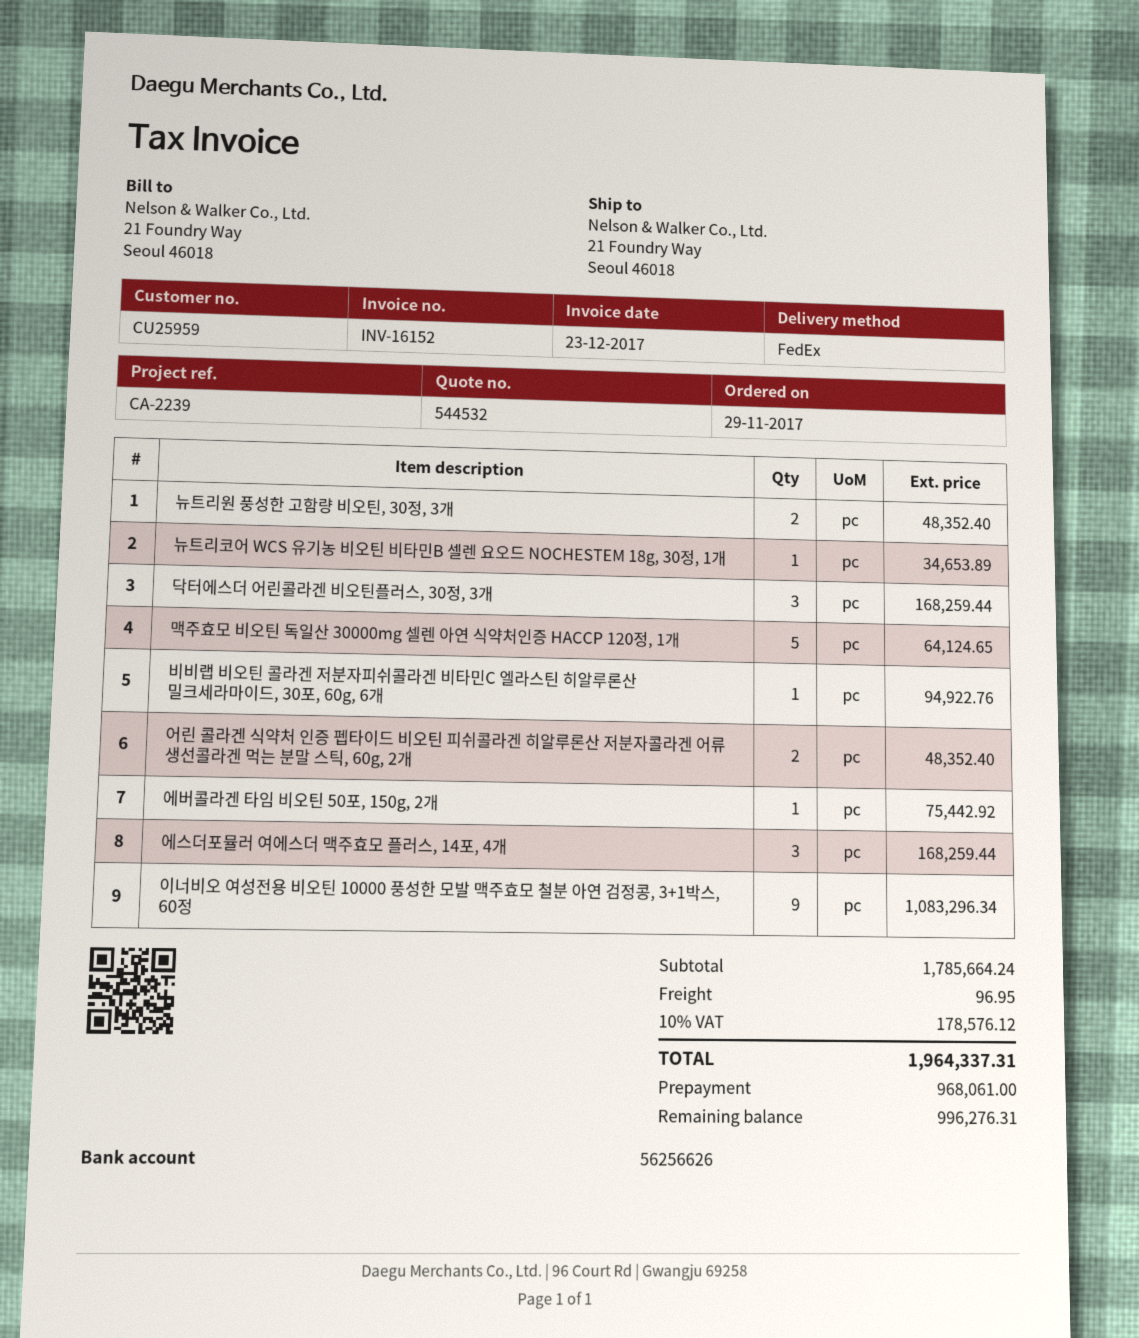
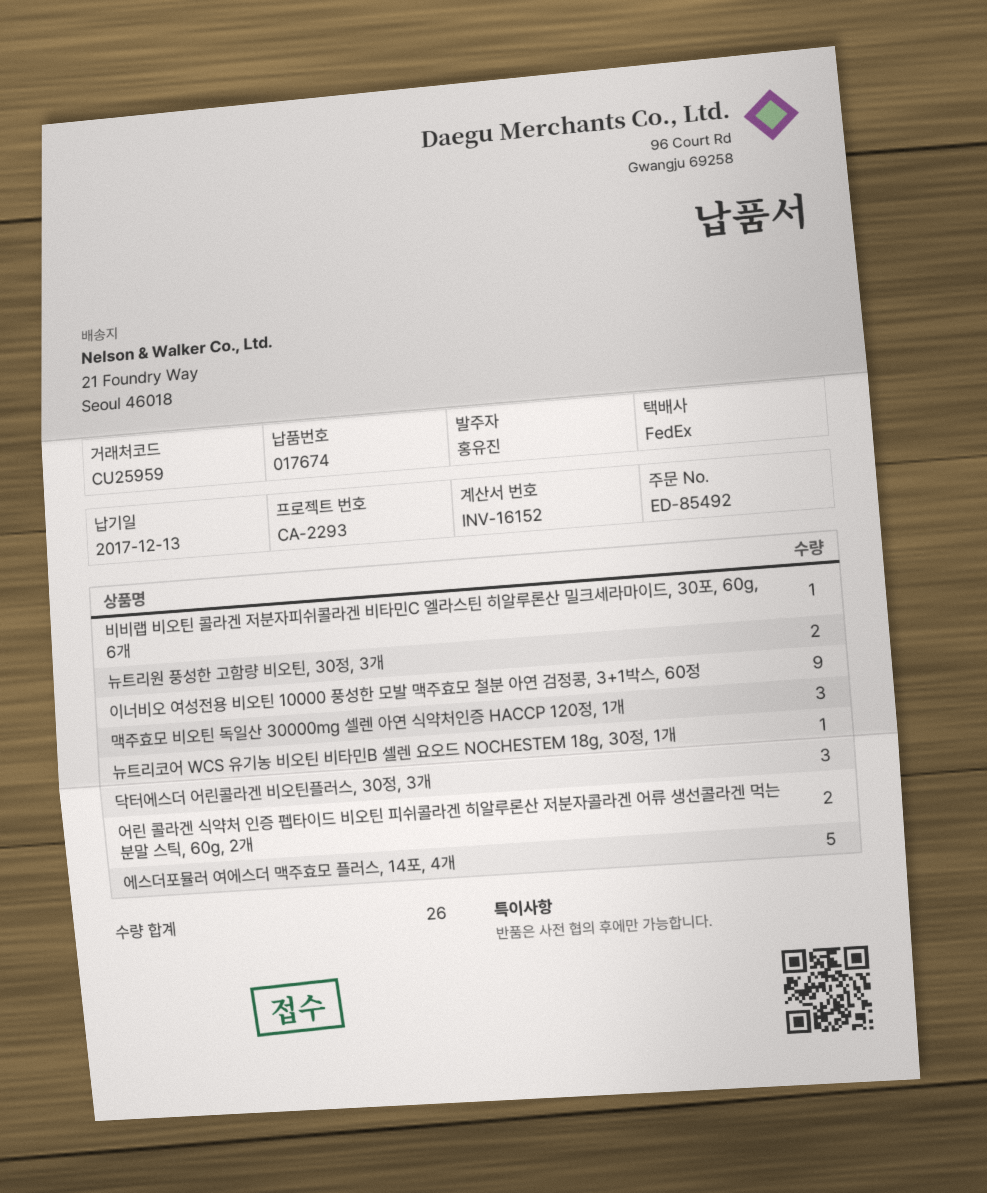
reference: CA-2239 -> CA-2293
맥주효모 비오틴 독일산 30000mg 셀렌 아연 식약처인증 HACCP 120정, 1개: 5 -> 3
에버콜라겐 타임 비오틴 50포, 150g, 2개: 1 -> none
에스더포뮬러 여에스더 맥주효모 플러스, 14포, 4개: 3 -> 5

